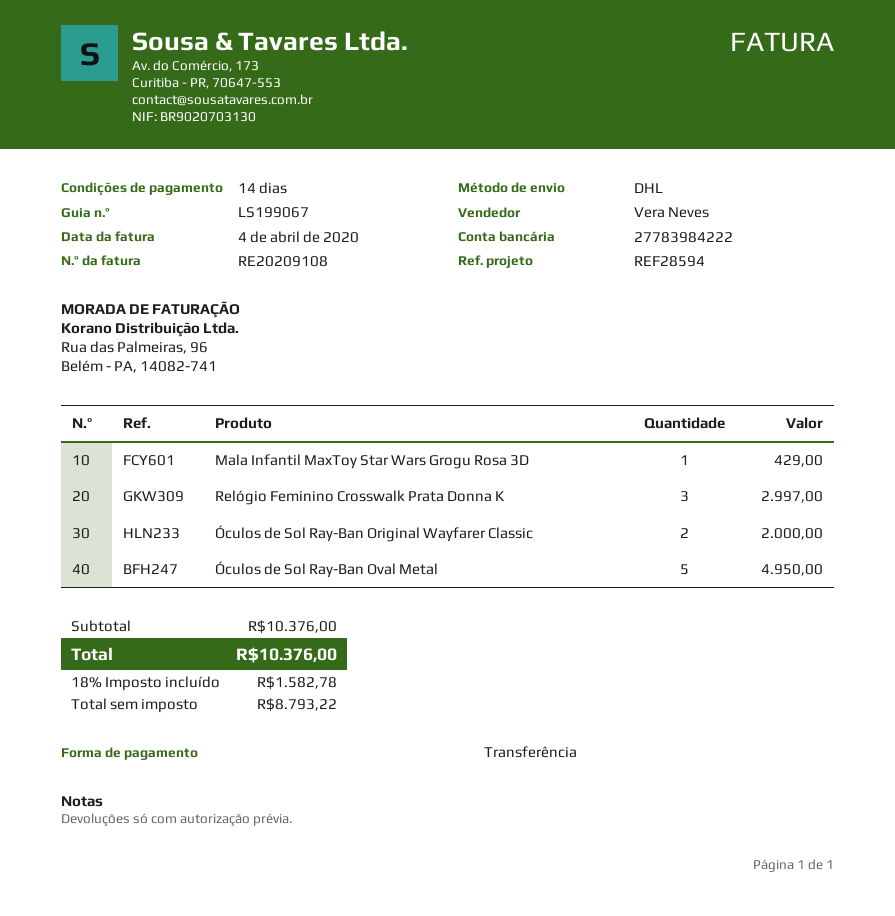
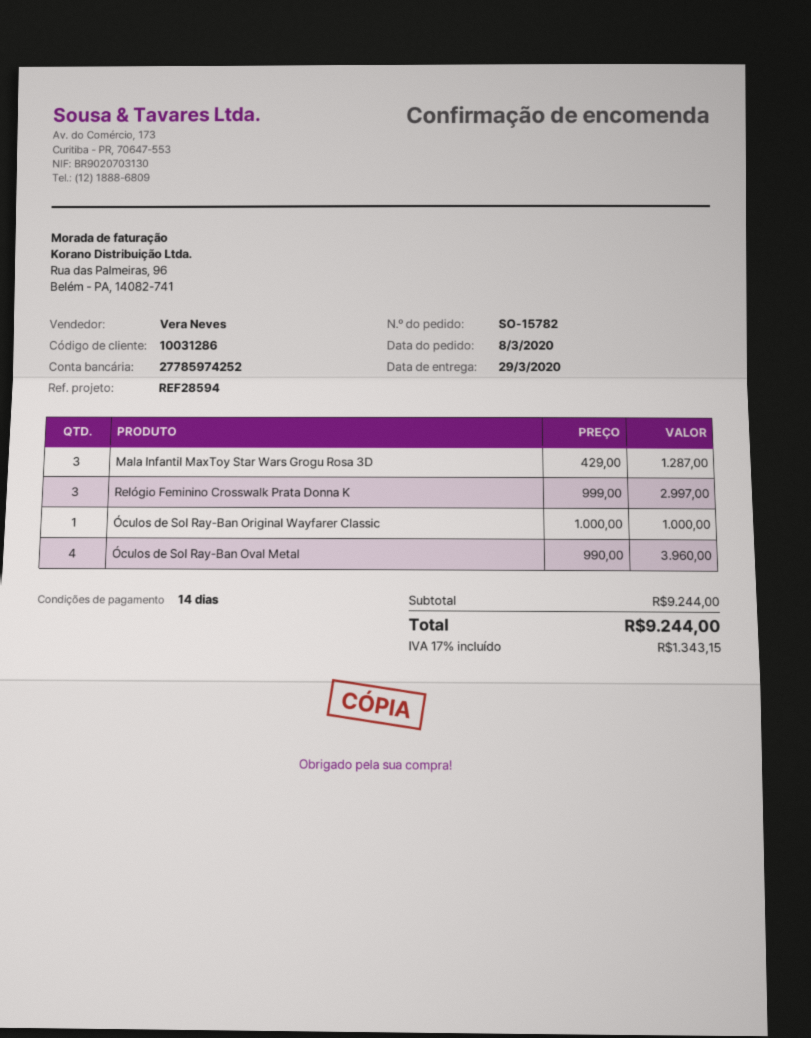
bank account: 27783984222 -> 27785974252
Mala Infantil MaxToy Star Wars Grogu Rosa 3D: 1 for 429.00 -> 3 for 1287.00
Óculos de Sol Ray-Ban Original Wayfarer Classic: 2 for 2000.00 -> 1 for 1000.00
Óculos de Sol Ray-Ban Oval Metal: 5 for 4950.00 -> 4 for 3960.00
subtotal: 10376.00 -> 9244.00
tax: 18% = 1582.78 -> 17% = 1343.15
total: 10376.00 -> 9244.00

